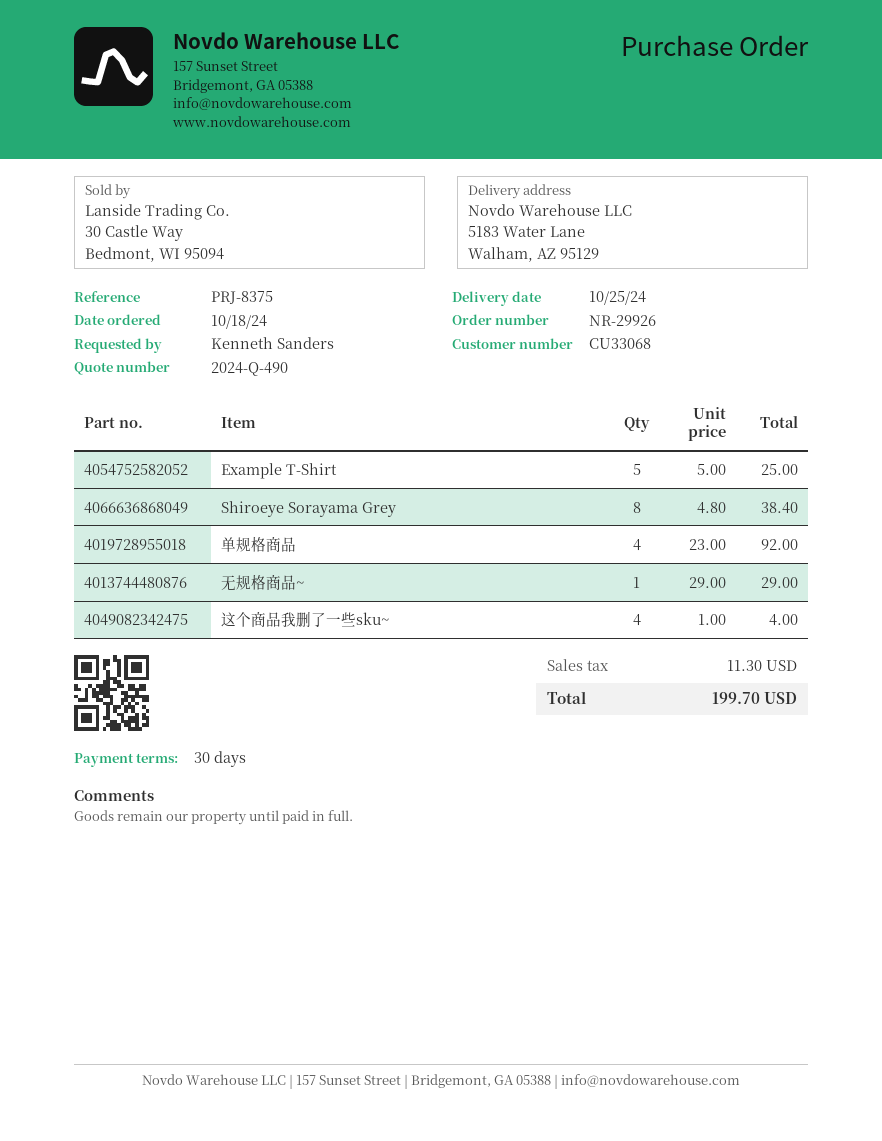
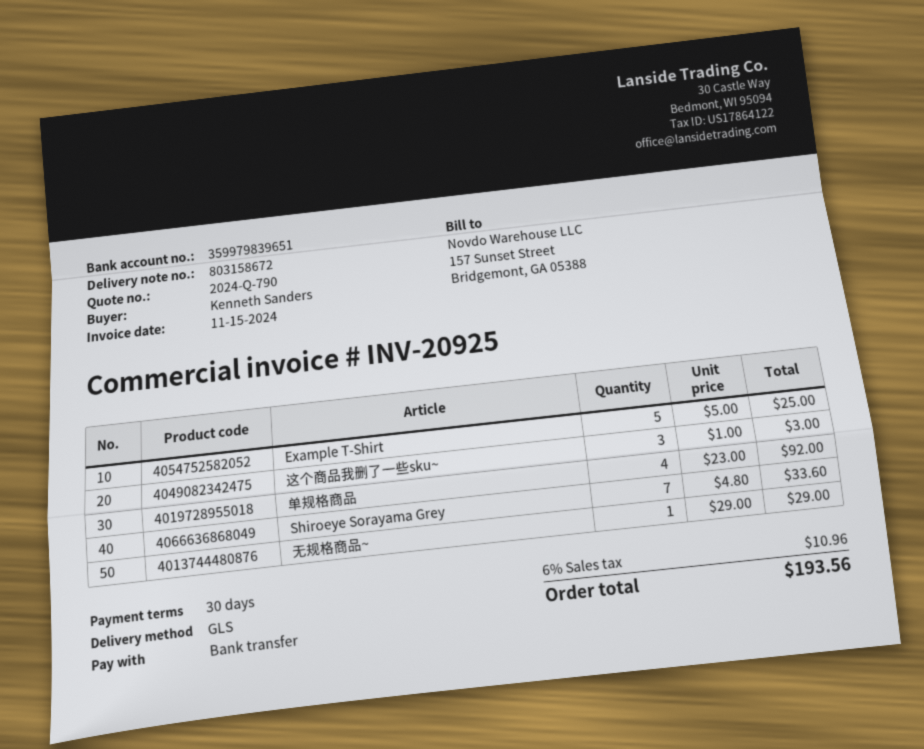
quote number: 2024-Q-490 -> 2024-Q-790
Shiroeye Sorayama Grey: 8 x 4.80 = 38.40 -> 7 x 4.80 = 33.60
这个商品我删了一些sku~: 4 x 1.00 = 4.00 -> 3 x 1.00 = 3.00
tax: 11.30 -> 10.96
total: 199.70 -> 193.56

